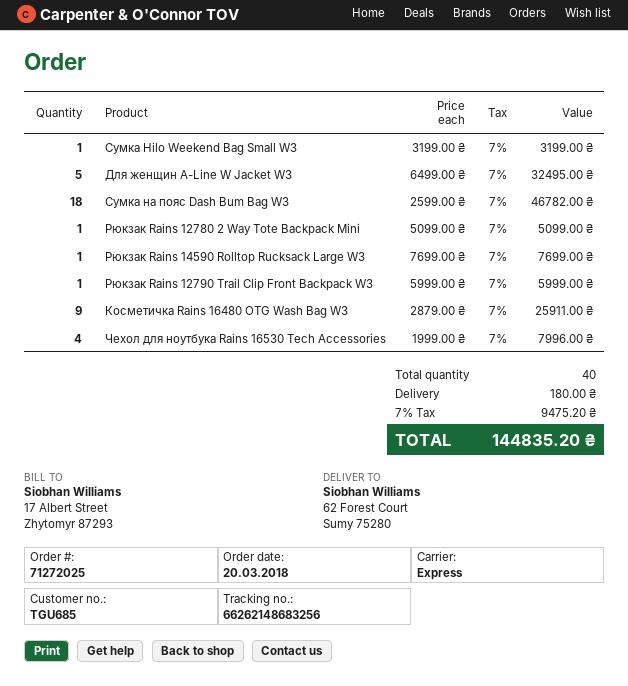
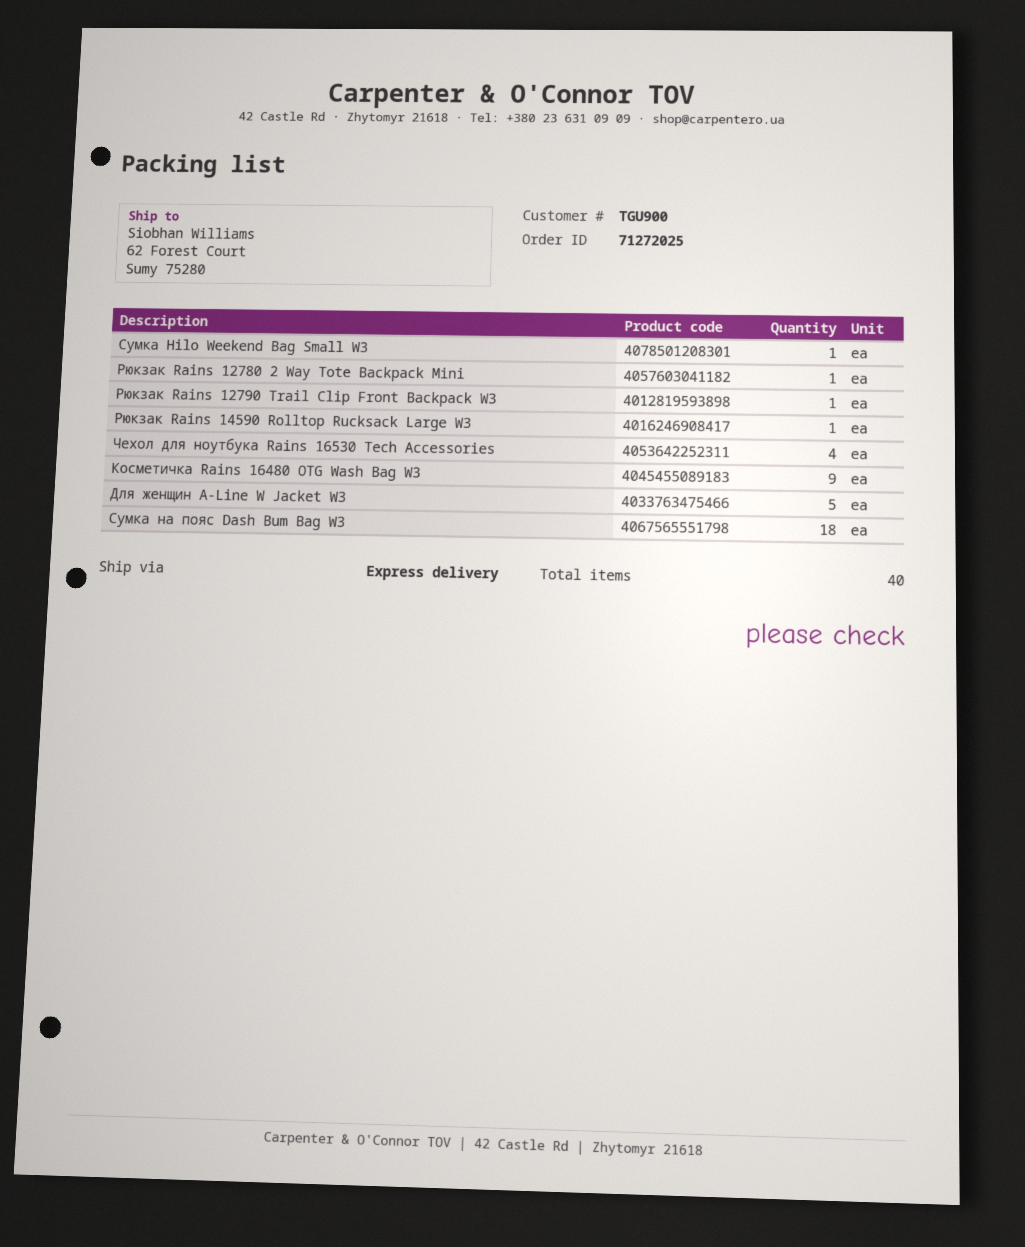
customer number: TGU685 -> TGU900

